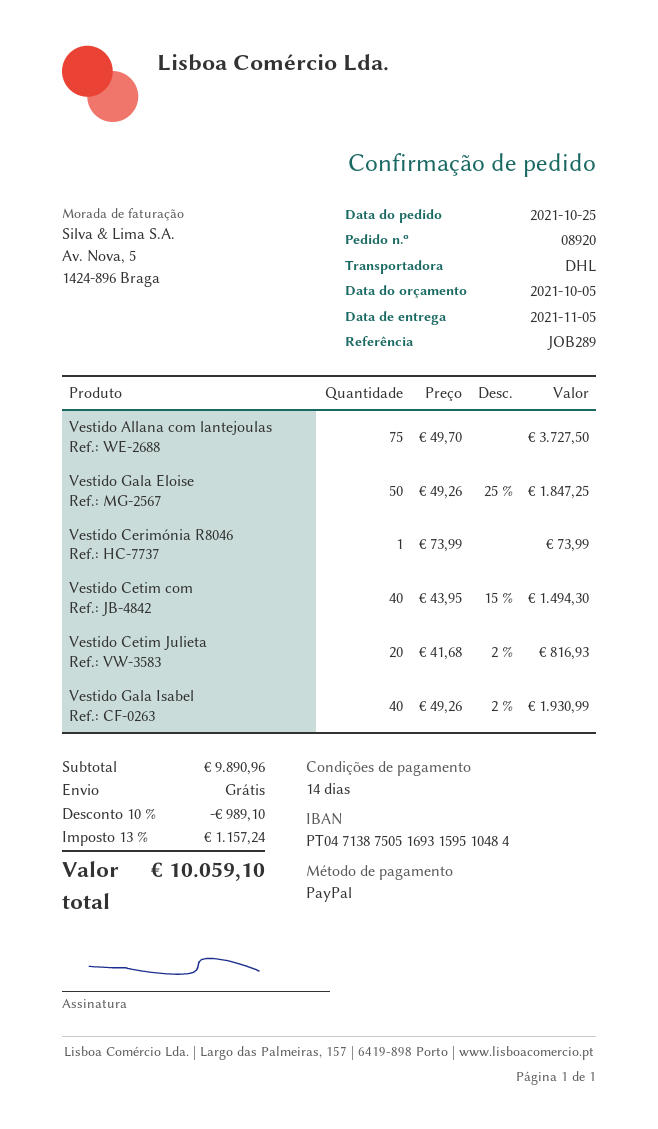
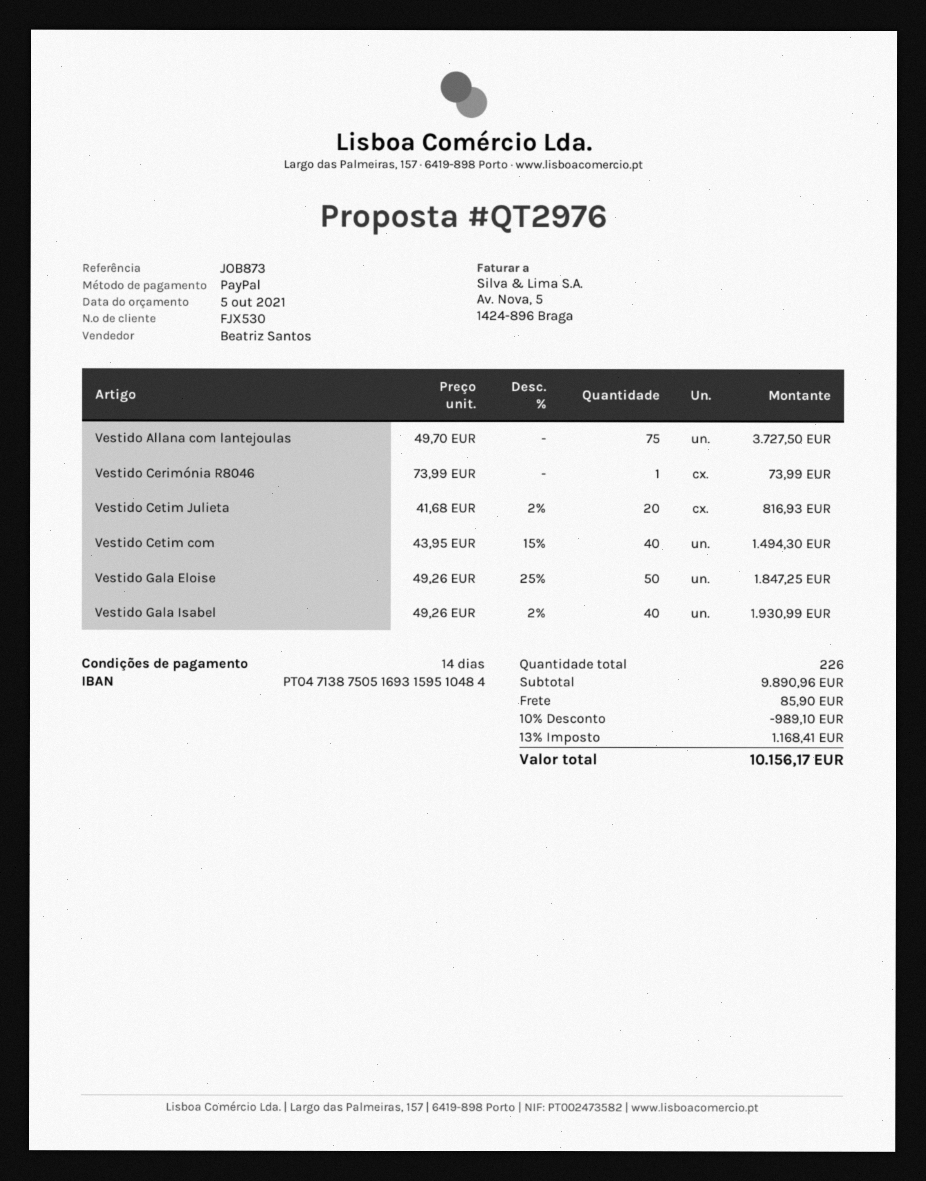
reference: JOB289 -> JOB873
shipping: 0.00 -> 85.90
tax: 13% = 1157.24 -> 13% = 1168.41
total: 10059.10 -> 10156.17

